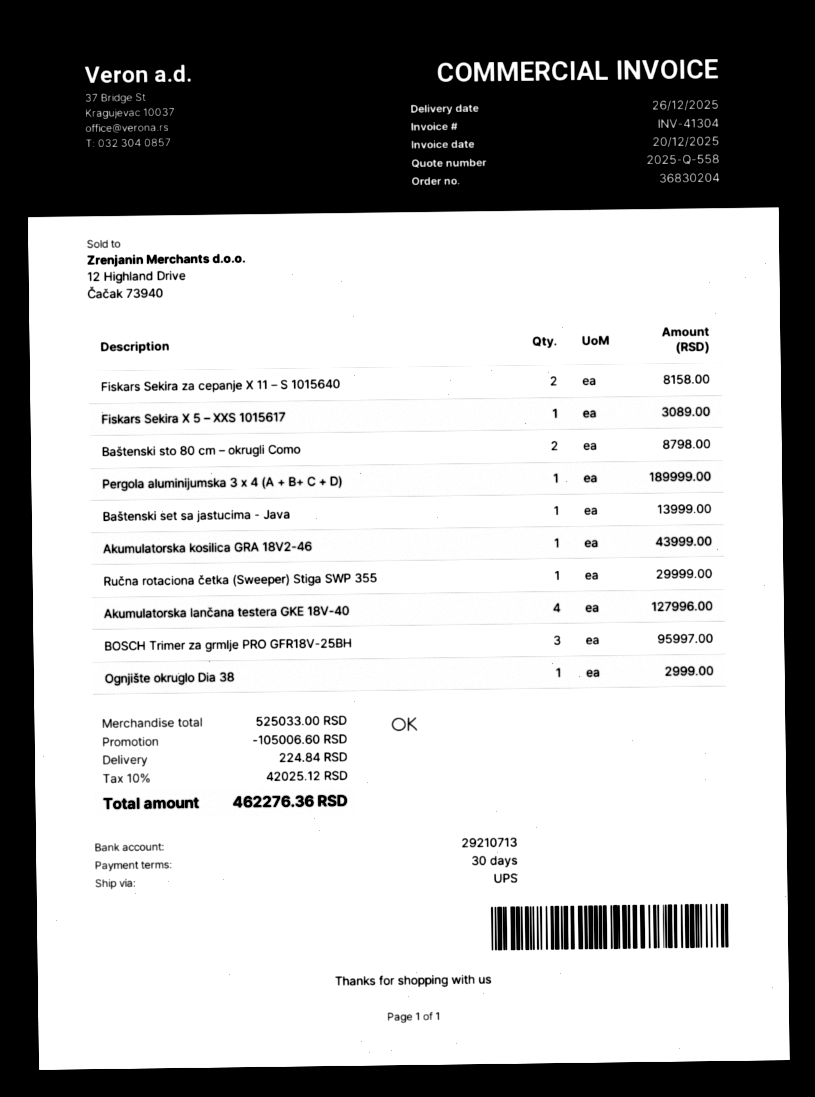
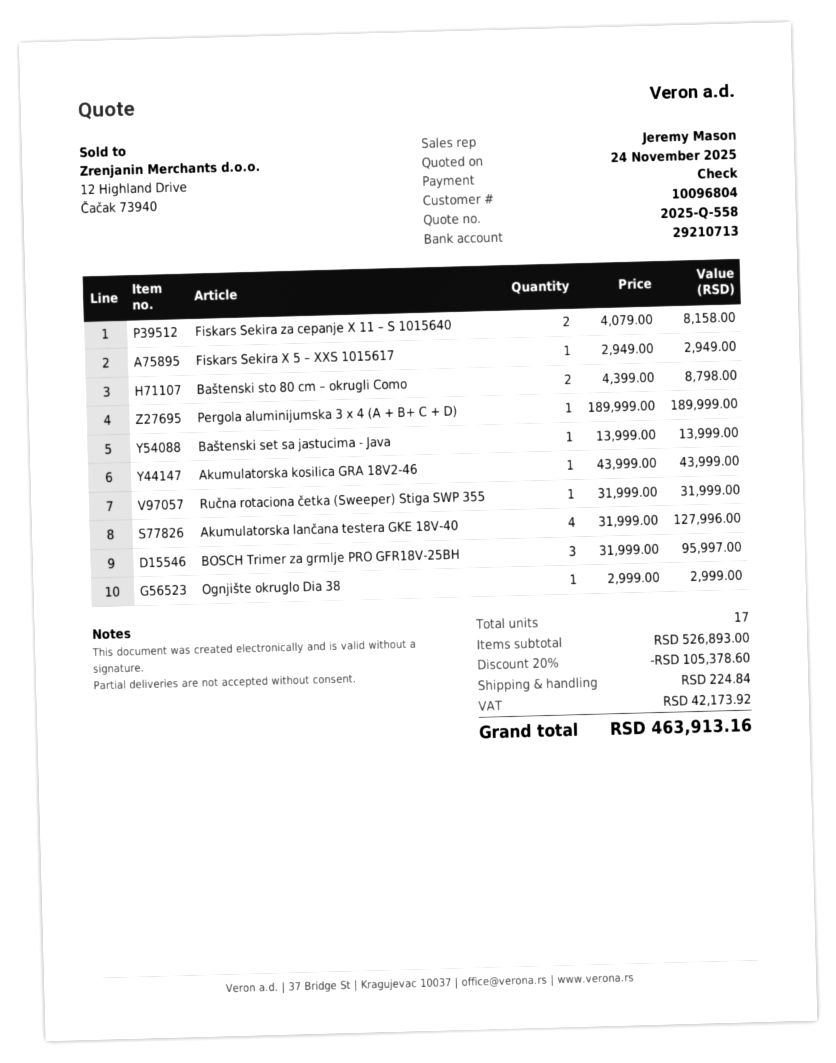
Fiskars Sekira X 5 – XXS 1015617: 1 for 3089.00 -> 1 for 2949.00
Ručna rotaciona četka (Sweeper) Stiga SWP 355: 1 for 29999.00 -> 1 for 31999.00
subtotal: 525033.00 -> 526893.00
discount: 105006.60 -> 105378.60
tax: 42025.12 -> 42173.92
total: 462276.36 -> 463913.16

